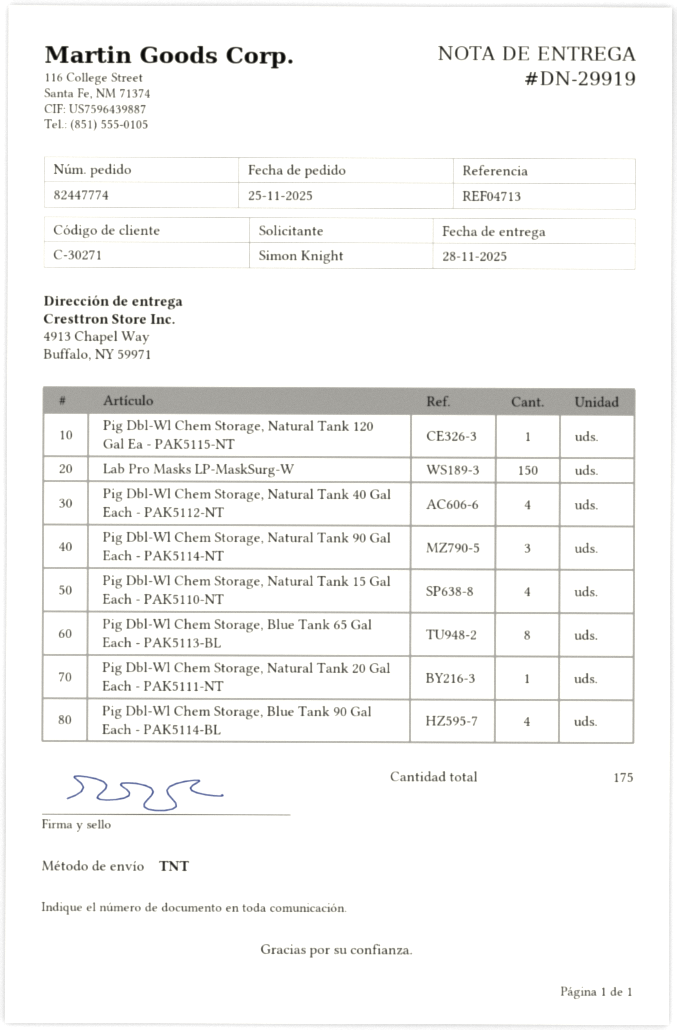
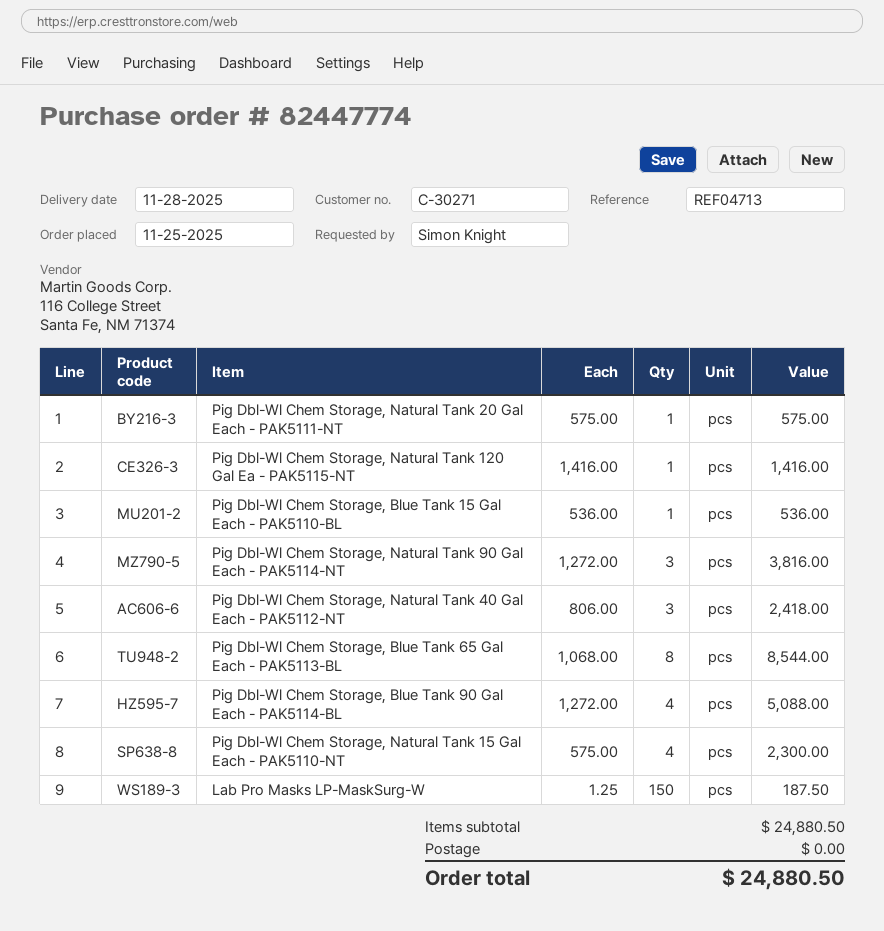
Pig Dbl-Wl Chem Storage, Natural Tank 40 Gal Each - PAK5112-NT: 4 -> 3
Pig Dbl-Wl Chem Storage, Blue Tank 15 Gal Each - PAK5110-BL: none -> 1

